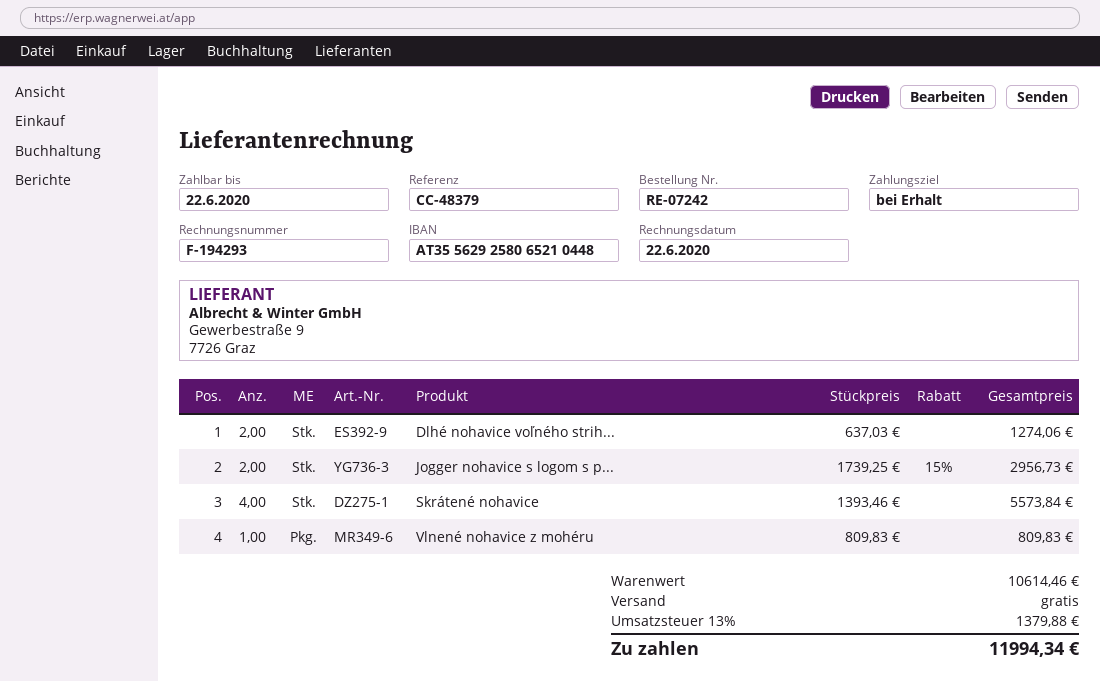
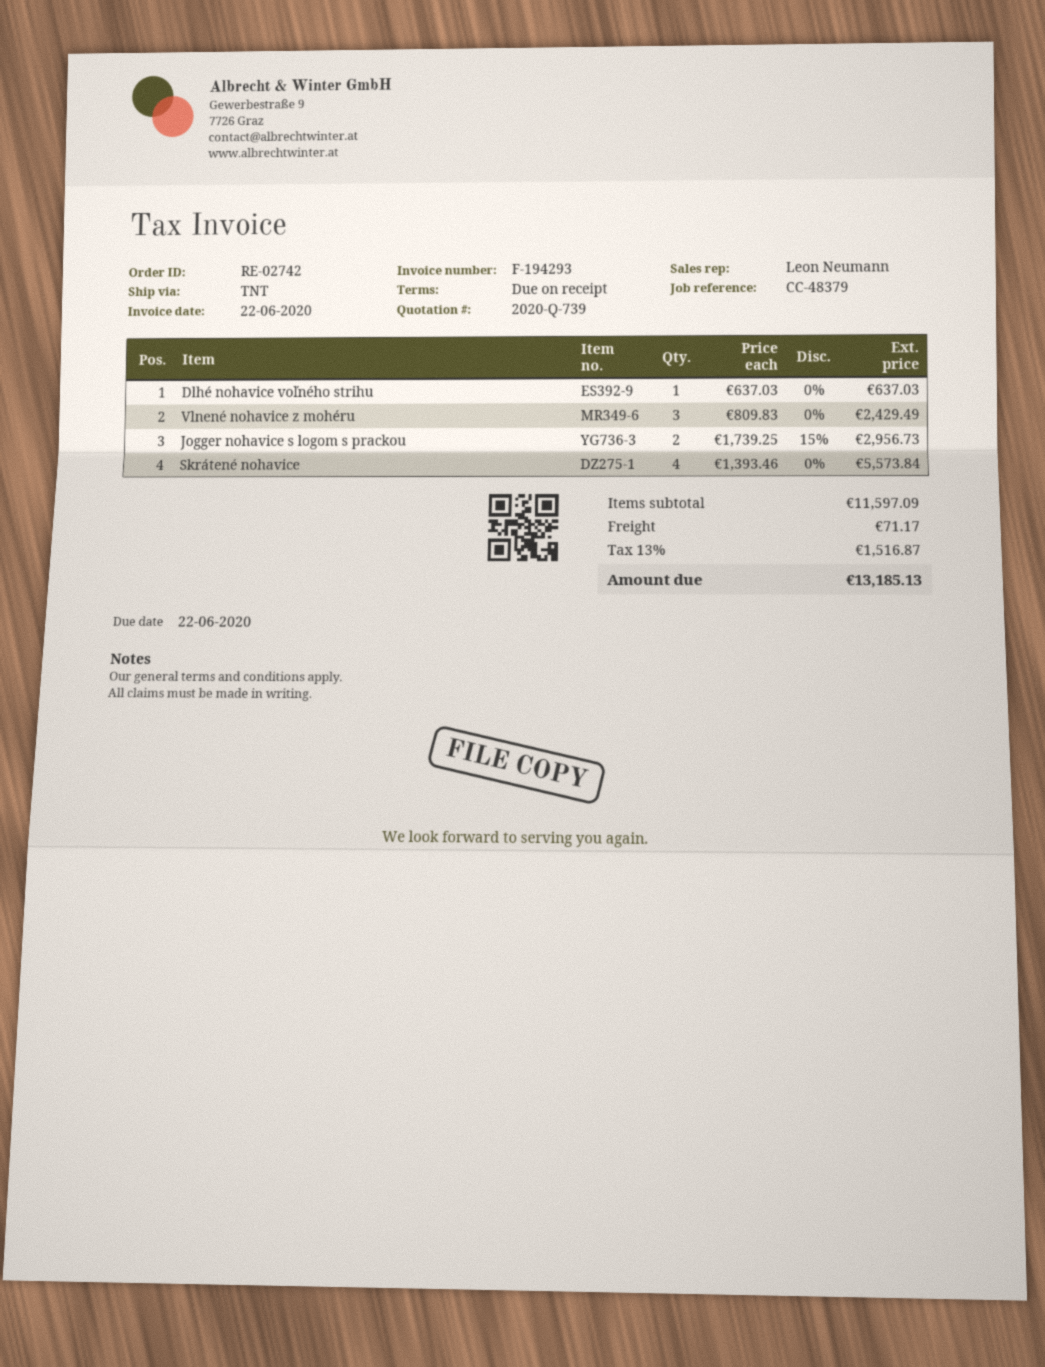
order number: RE-07242 -> RE-02742
Dlhé nohavice voľného strih...: 2 x 637.03 = 1274.06 -> 1 x 637.03 = 637.03
Vlnené nohavice z mohéru: 1 x 809.83 = 809.83 -> 3 x 809.83 = 2429.49
subtotal: 10614.46 -> 11597.09
shipping: 0.00 -> 71.17
tax: 13% = 1379.88 -> 13% = 1516.87
total: 11994.34 -> 13185.13

